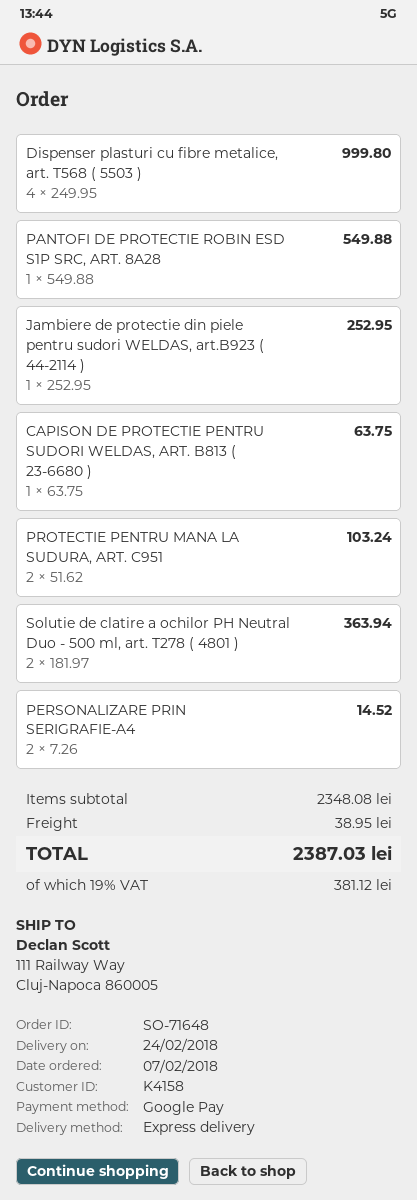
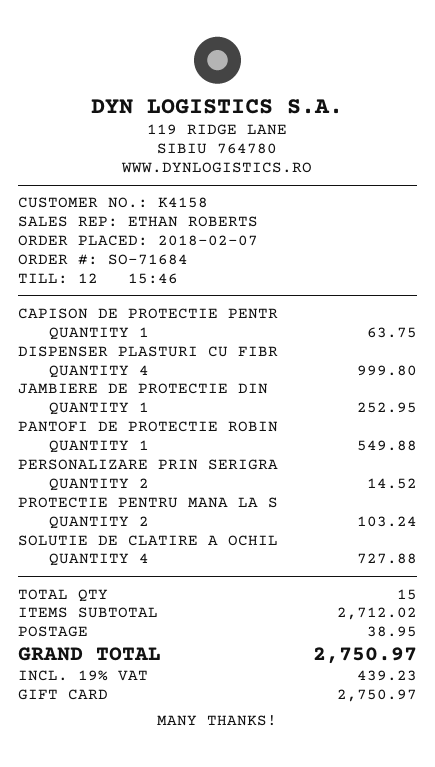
order number: SO-71648 -> SO-71684
payment method: Google Pay -> gift card
Solutie de clatire a ochilor PH Neutral Duo - 500 ml, art. T278 ( 4801 ): 2 for 363.94 -> 4 for 727.88
subtotal: 2348.08 -> 2712.02
tax: 19% = 381.12 -> 19% = 439.23
total: 2387.03 -> 2750.97

